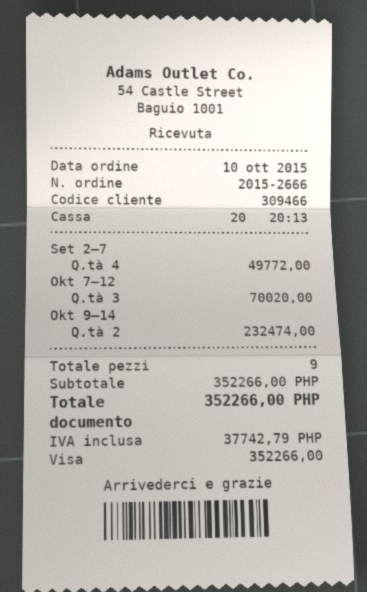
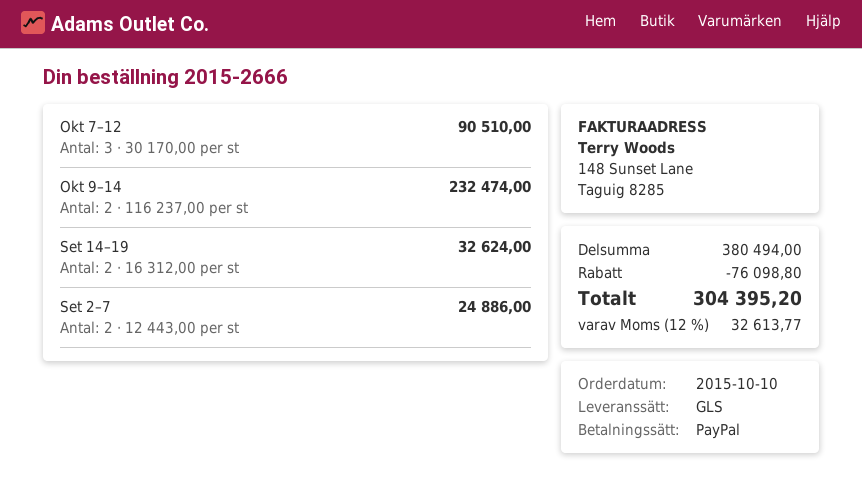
payment method: Visa -> PayPal
Set 2–7: 4 for 49772.00 -> 2 for 24886.00
Okt 7–12: 3 for 70020.00 -> 3 for 90510.00
Set 14–19: none -> 2 for 32624.00
subtotal: 352266.00 -> 380494.00
discount: none -> 76098.80
tax: 37742.79 -> 32613.77
total: 352266.00 -> 304395.20

